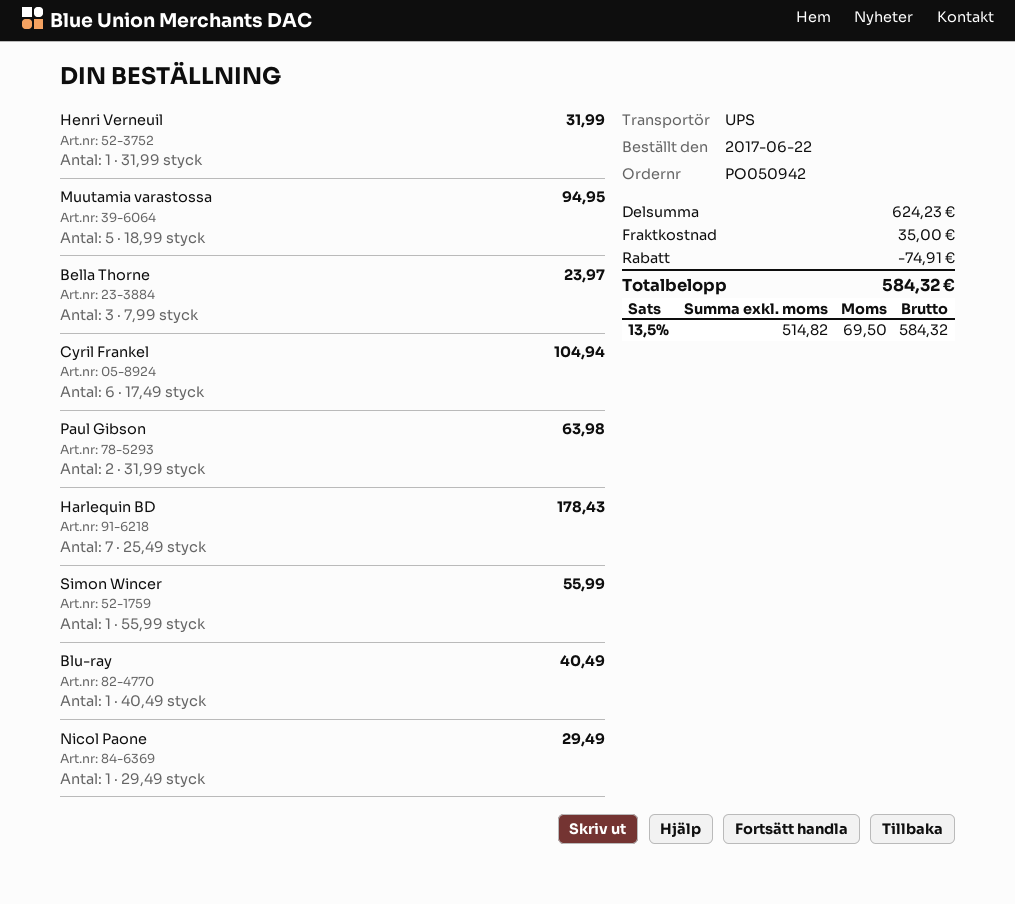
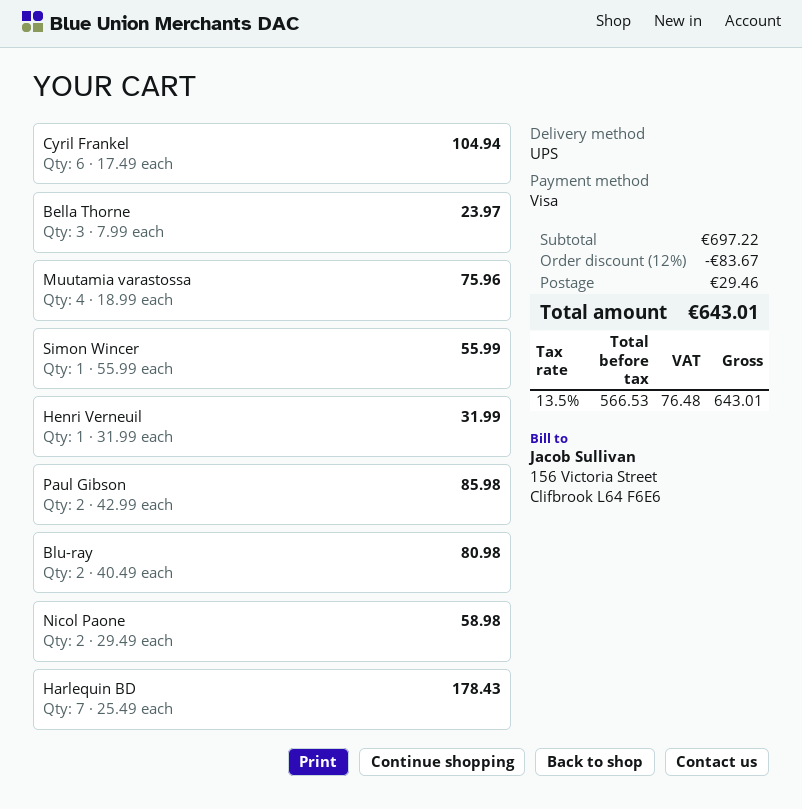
Muutamia varastossa: 5 x 18.99 = 94.95 -> 4 x 18.99 = 75.96
Paul Gibson: 2 x 31.99 = 63.98 -> 2 x 42.99 = 85.98
Blu-ray: 1 x 40.49 = 40.49 -> 2 x 40.49 = 80.98
Nicol Paone: 1 x 29.49 = 29.49 -> 2 x 29.49 = 58.98
subtotal: 624.23 -> 697.22
discount: 74.91 -> 83.67
shipping: 35.00 -> 29.46
net: 514.82 -> 566.53
tax: 13.5% = 69.50 -> 13.5% = 76.48
total: 584.32 -> 643.01

